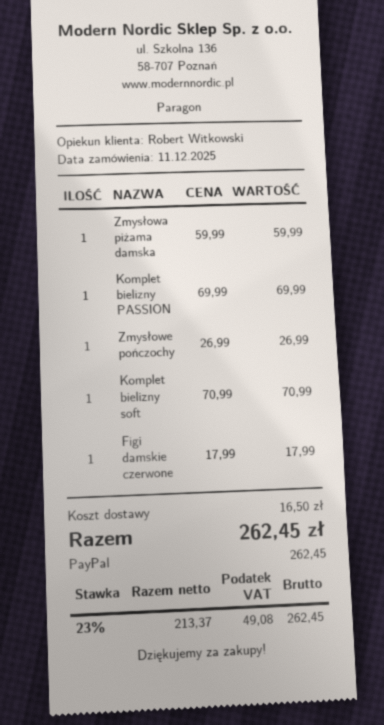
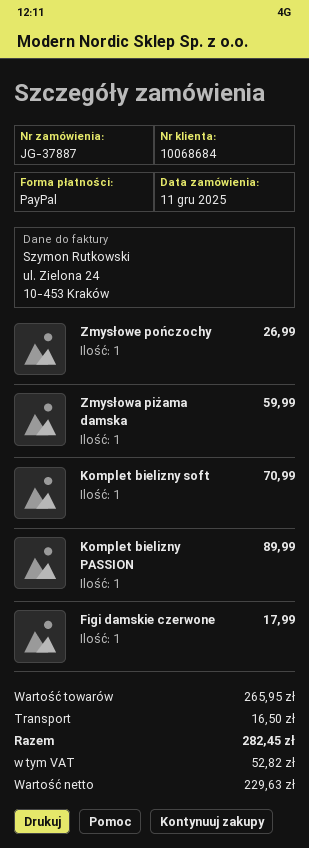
Komplet bielizny PASSION: 1 for 69.99 -> 1 for 89.99
net: 213.37 -> 229.63
tax: 49.08 -> 52.82
total: 262.45 -> 282.45

